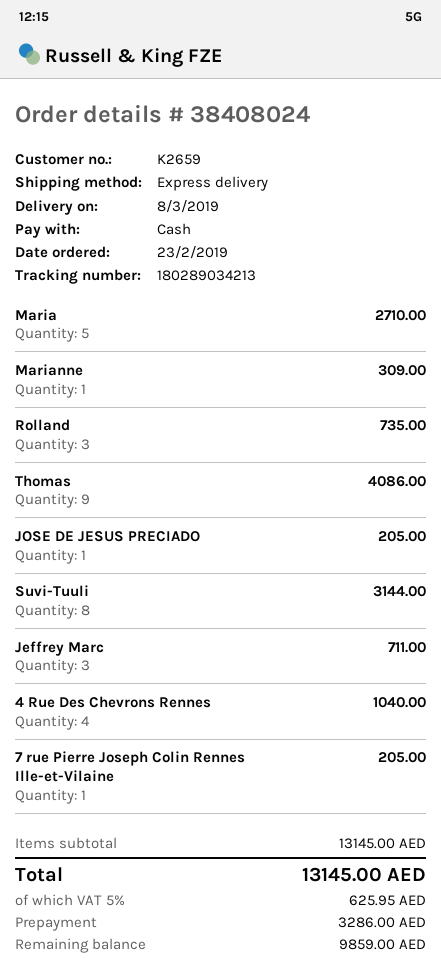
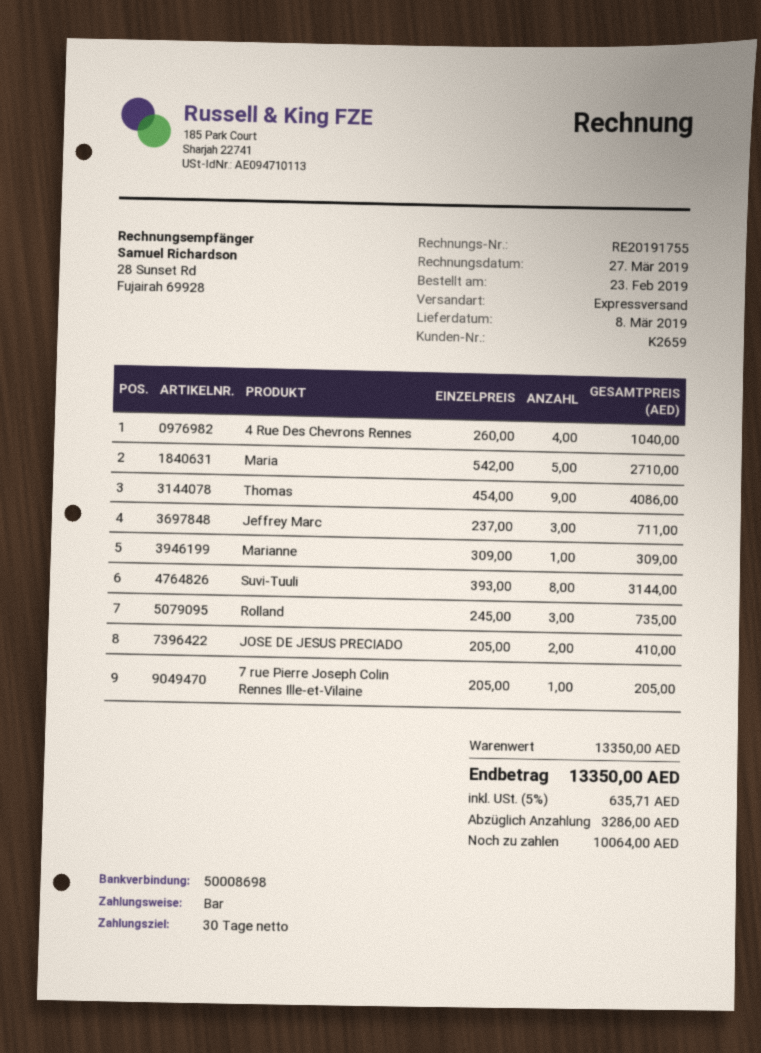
JOSE DE JESUS PRECIADO: 1 for 205.00 -> 2 for 410.00
subtotal: 13145.00 -> 13350.00
tax: 5% = 625.95 -> 5% = 635.71
total: 13145.00 -> 13350.00
balance: 9859.00 -> 10064.00

